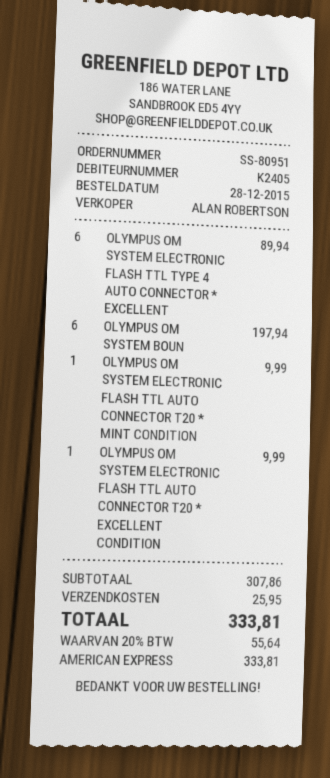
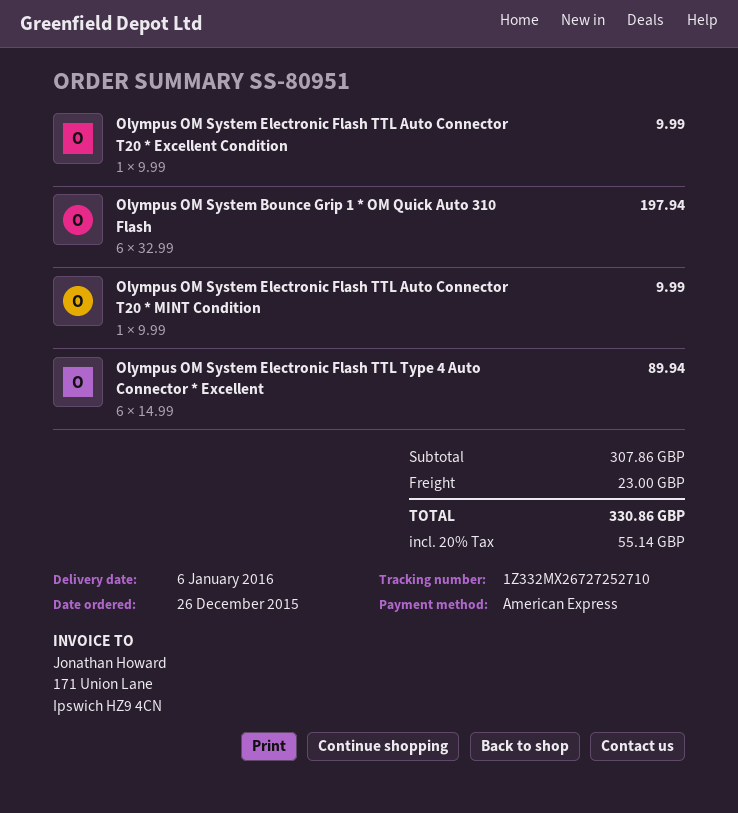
order date: 2015-12-28 -> 2015-12-26
shipping: 25.95 -> 23.00
tax: 20% = 55.64 -> 20% = 55.14
total: 333.81 -> 330.86

